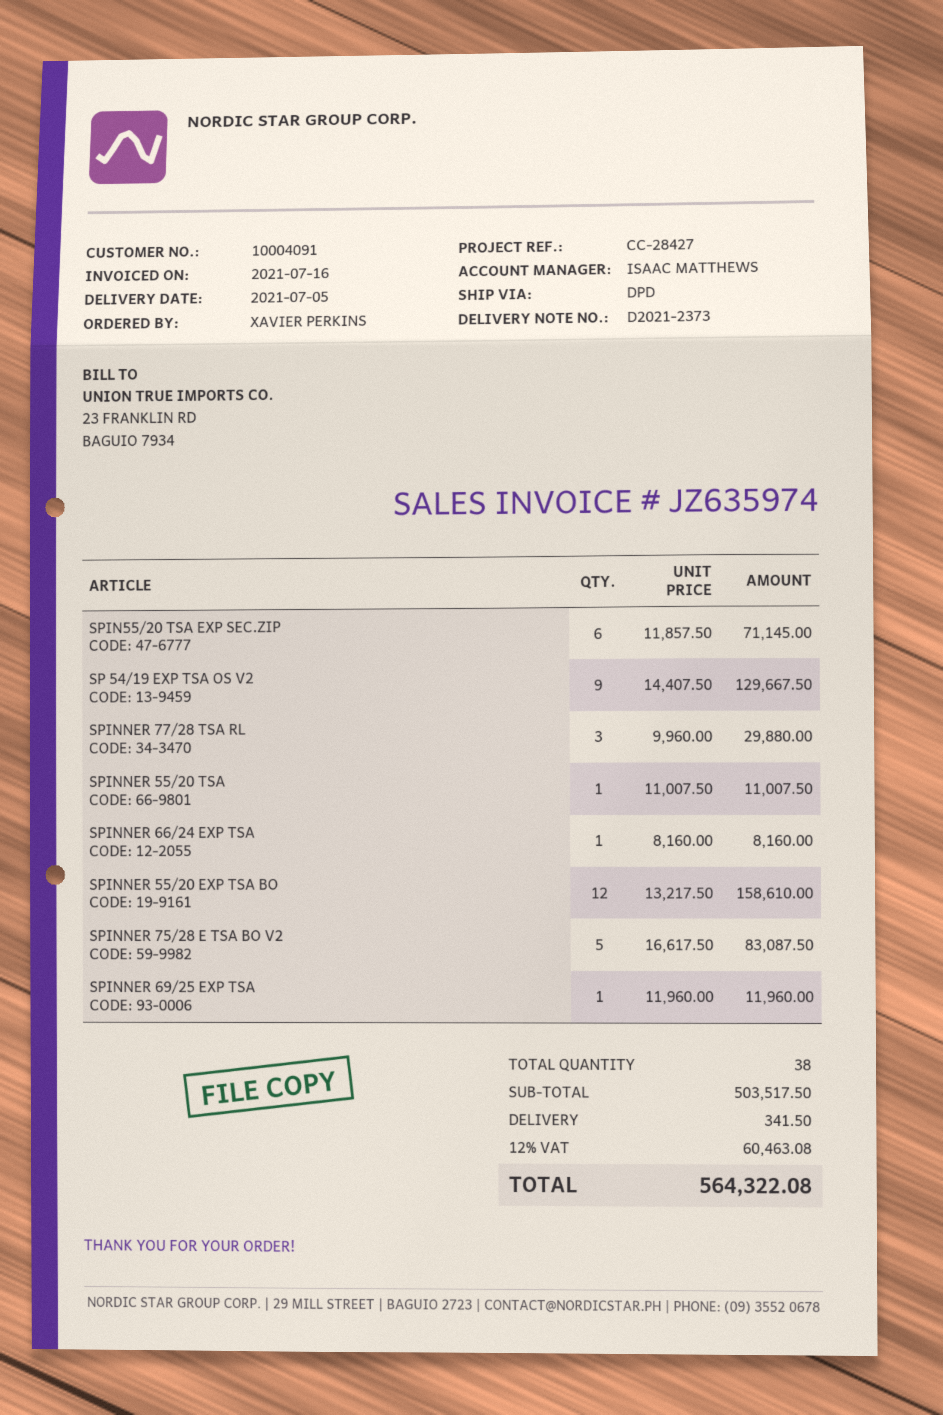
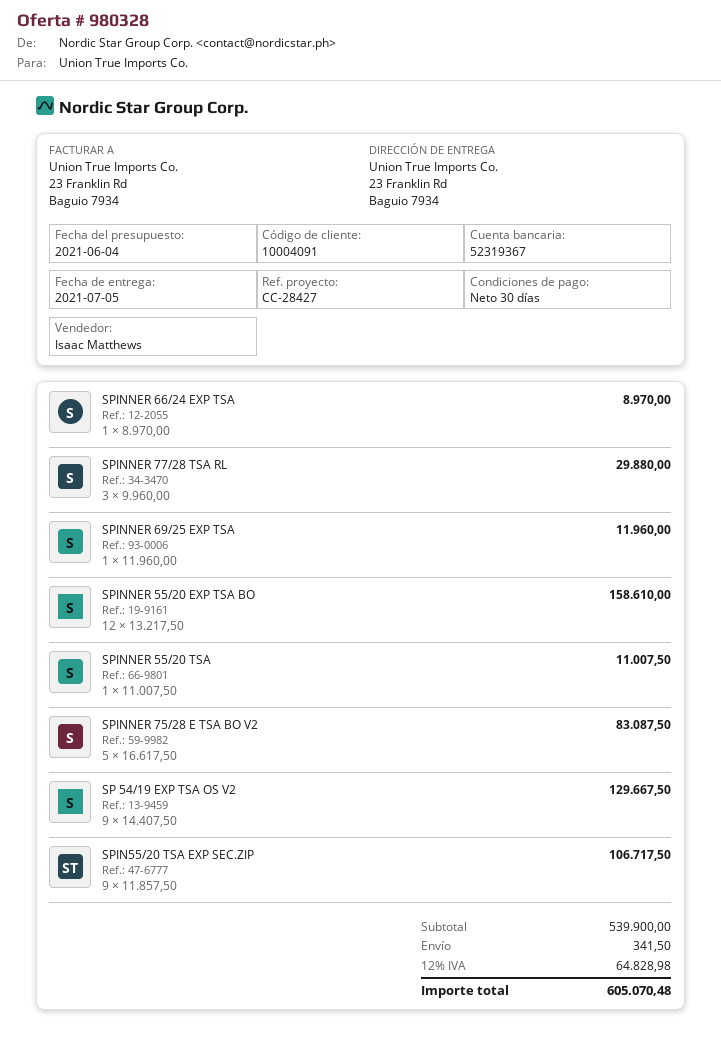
SPIN55/20 TSA EXP SEC.ZIP: 6 x 11857.50 = 71145.00 -> 9 x 11857.50 = 106717.50
SPINNER 66/24 EXP TSA: 1 x 8160.00 = 8160.00 -> 1 x 8970.00 = 8970.00
subtotal: 503517.50 -> 539900.00
tax: 12% = 60463.08 -> 12% = 64828.98
total: 564322.08 -> 605070.48

